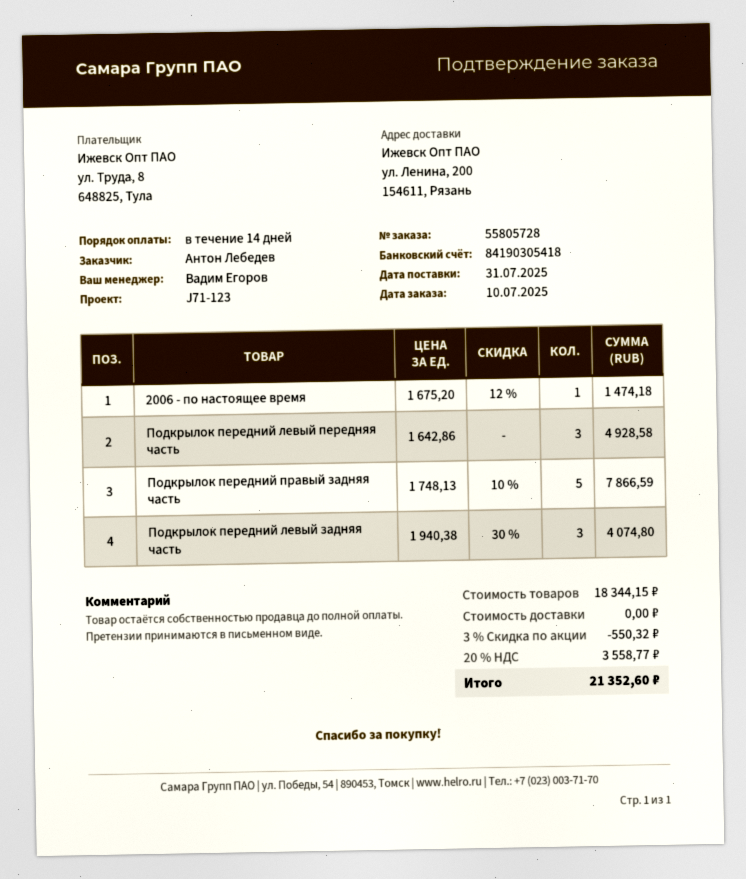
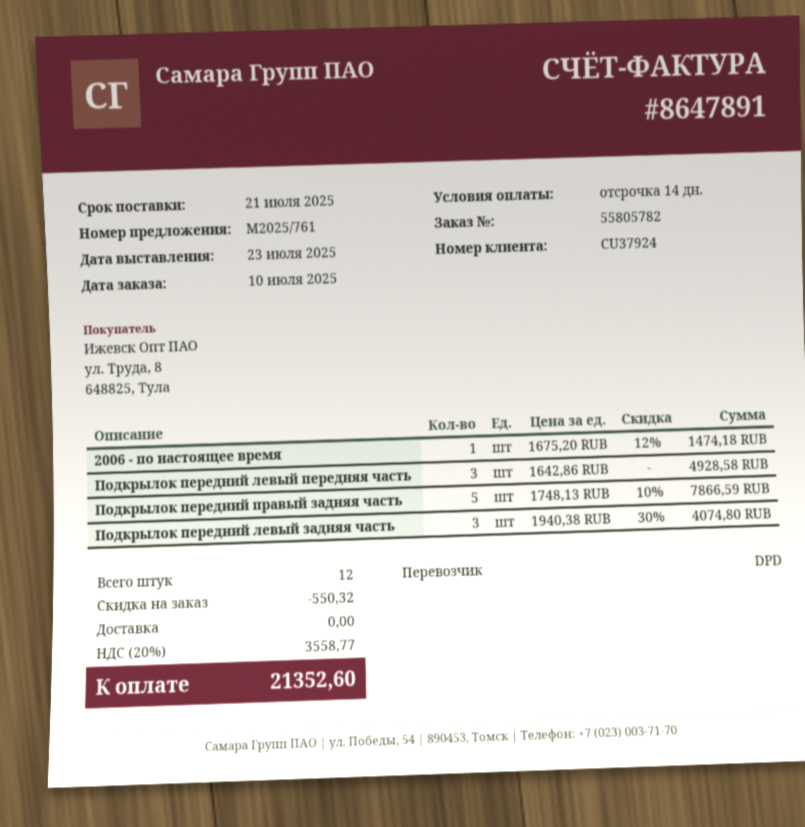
order number: 55805728 -> 55805782
delivery date: 2025-07-31 -> 2025-07-21

